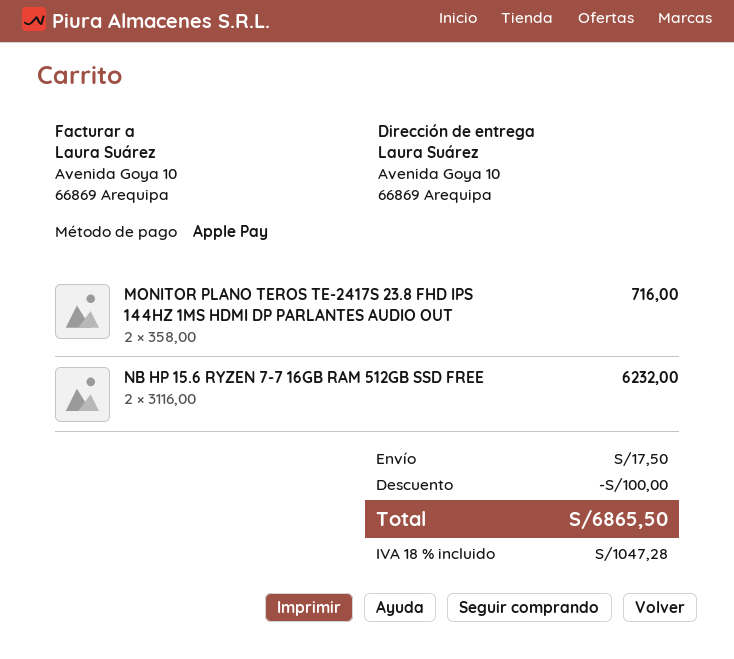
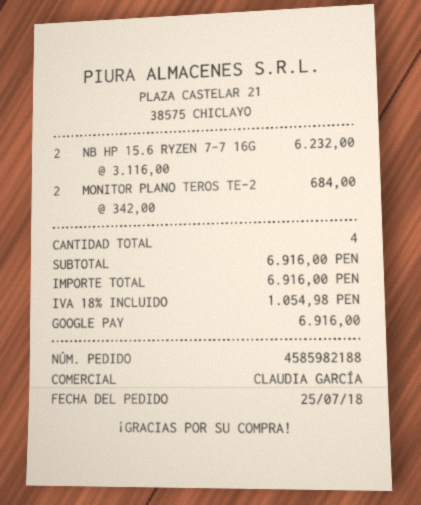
payment method: Apple Pay -> Google Pay
MONITOR PLANO TEROS TE-2417S 23.8 FHD IPS 144HZ 1MS HDMI DP PARLANTES AUDIO OUT: 2 x 358.00 = 716.00 -> 2 x 342.00 = 684.00
discount: 100.00 -> none
shipping: 17.50 -> none
tax: 18% = 1047.28 -> 18% = 1054.98
total: 6865.50 -> 6916.00

